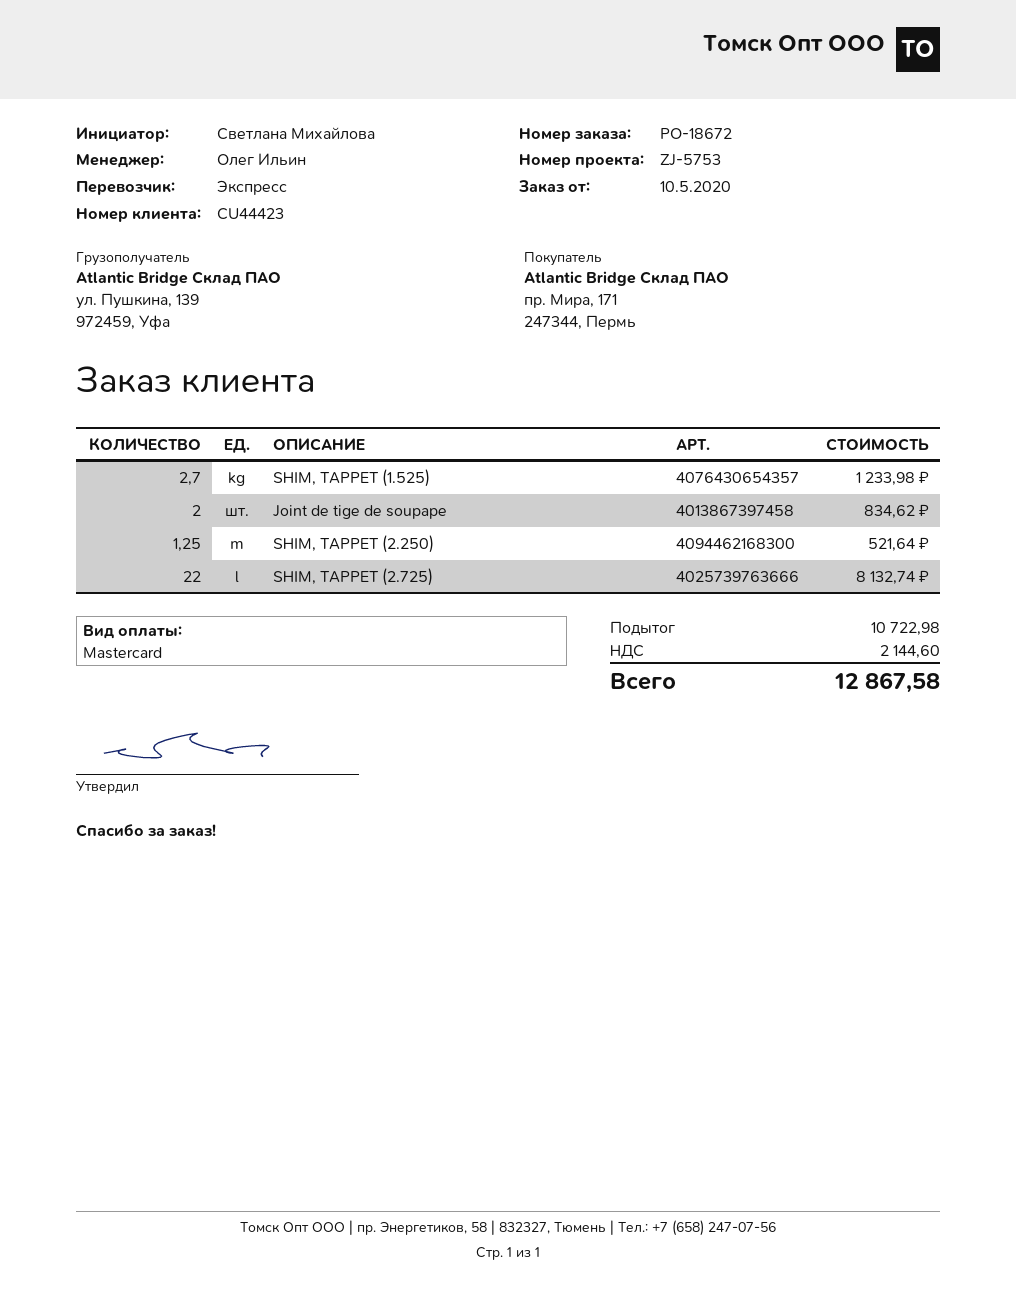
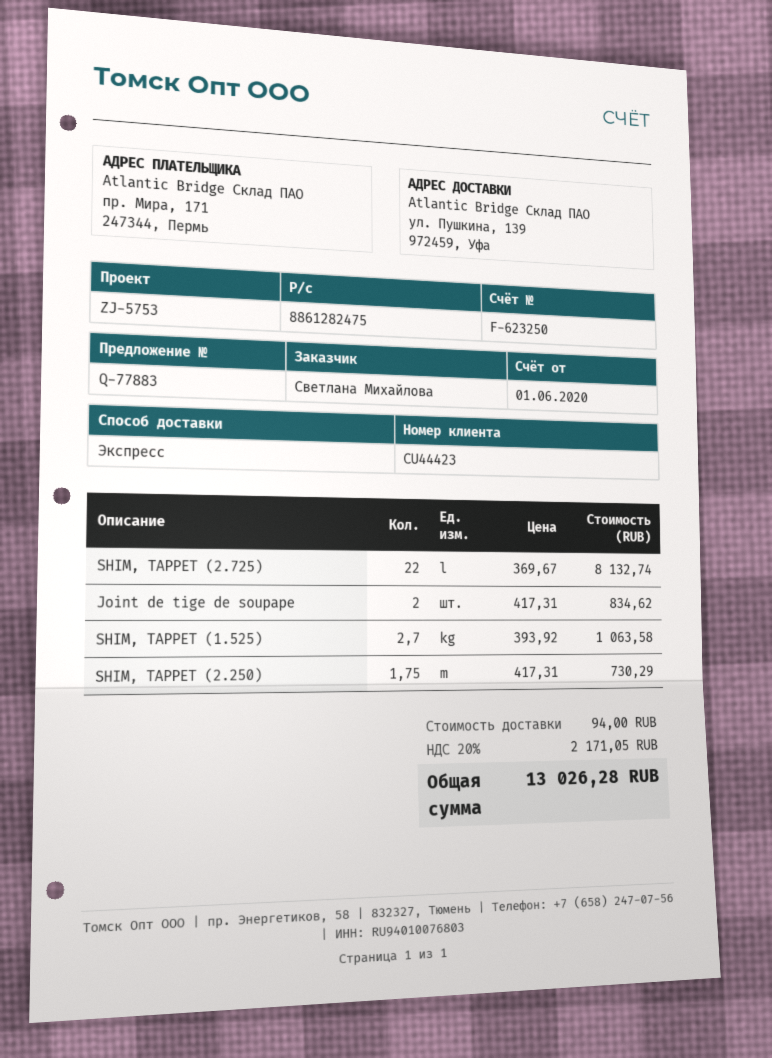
SHIM, TAPPET (1.525): 2.7 for 1233.98 -> 2.7 for 1063.58
SHIM, TAPPET (2.250): 1.25 for 521.64 -> 1.75 for 730.29
shipping: none -> 94.00
tax: 2144.60 -> 2171.05
total: 12867.58 -> 13026.28

